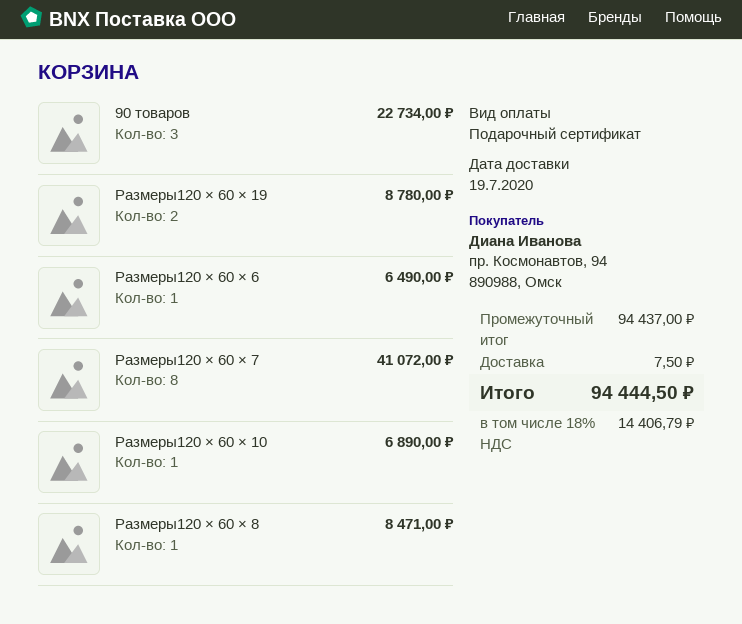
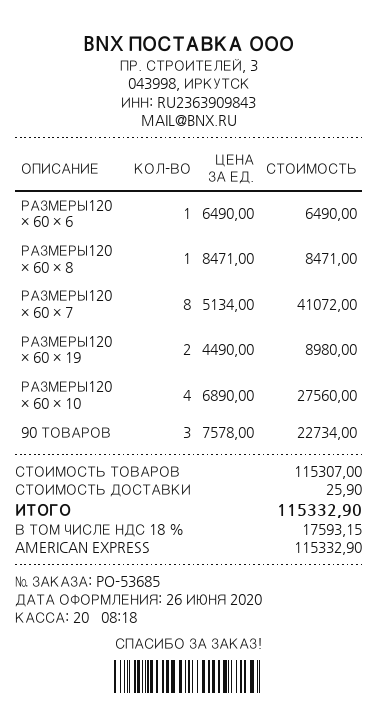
payment method: gift card -> American Express
Размеры120 × 60 × 19: 2 for 8780.00 -> 2 for 8980.00
Размеры120 × 60 × 10: 1 for 6890.00 -> 4 for 27560.00
subtotal: 94437.00 -> 115307.00
shipping: 7.50 -> 25.90
tax: 18% = 14406.79 -> 18% = 17593.15
total: 94444.50 -> 115332.90

